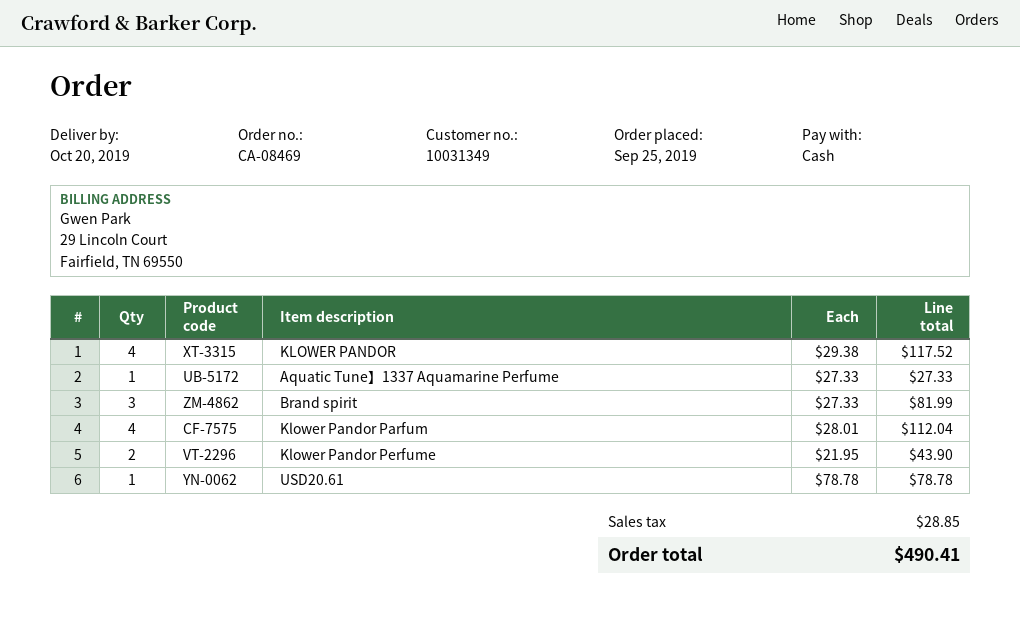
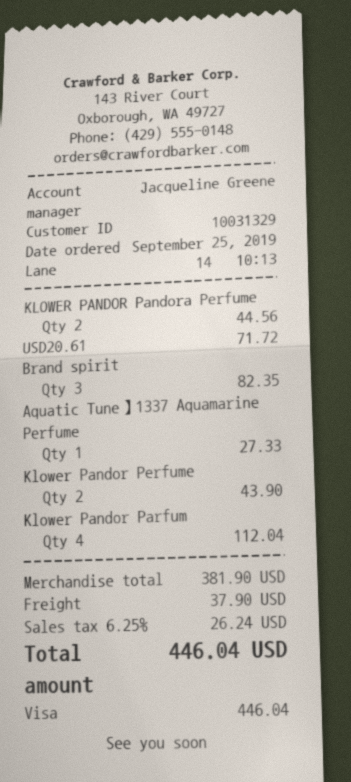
customer number: 10031349 -> 10031329
payment method: cash -> Visa
KLOWER PANDOR: 4 for 117.52 -> none
Brand spirit: 3 for 81.99 -> 3 for 82.35
USD20.61: 1 for 78.78 -> 1 for 71.72
KLOWER PANDOR Pandora Perfume: none -> 2 for 44.56
shipping: none -> 37.90
tax: 28.85 -> 26.24
total: 490.41 -> 446.04

